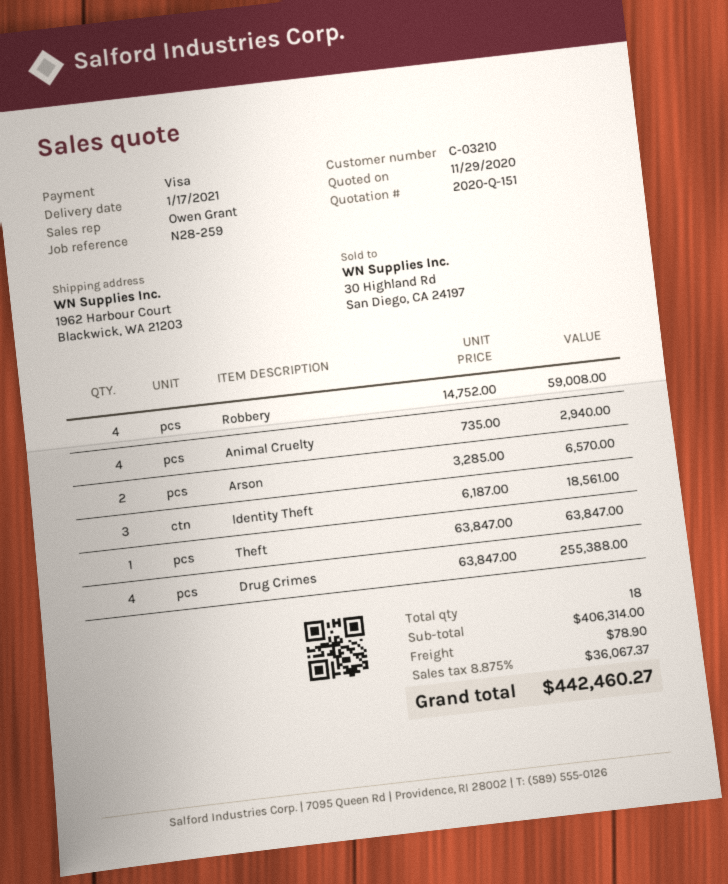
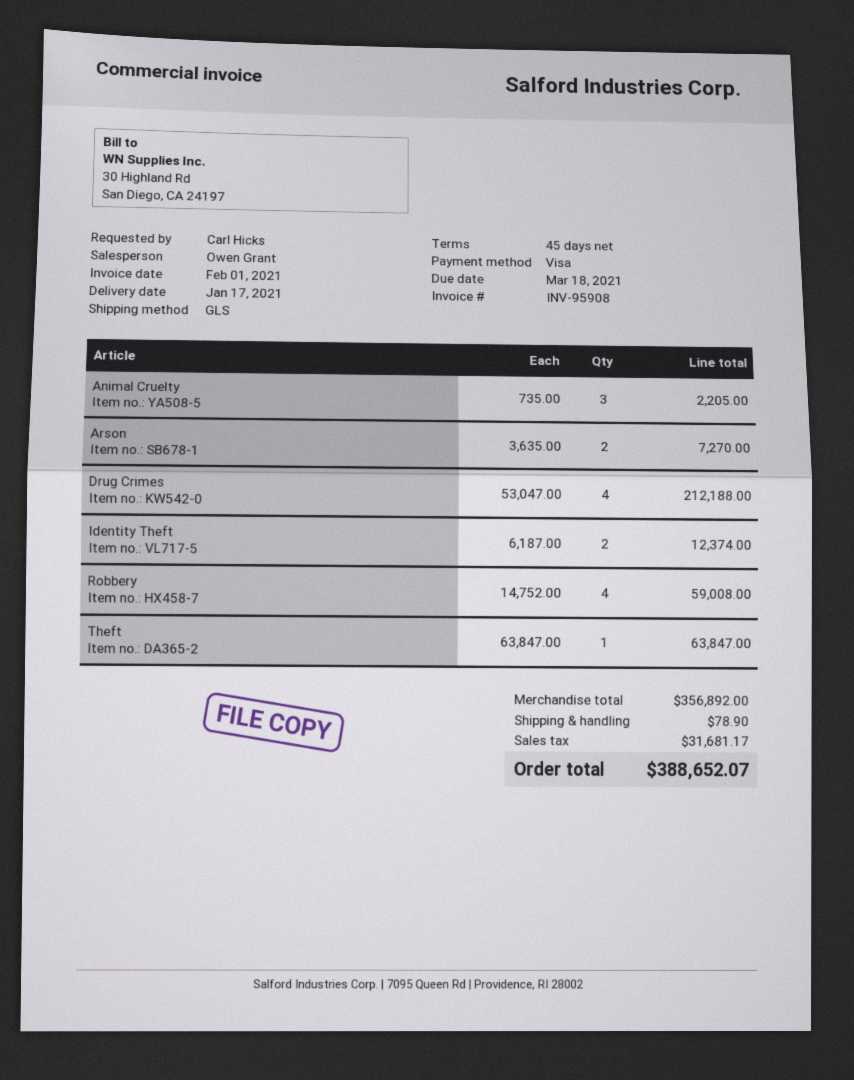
Animal Cruelty: 4 x 735.00 = 2940.00 -> 3 x 735.00 = 2205.00
Arson: 2 x 3285.00 = 6570.00 -> 2 x 3635.00 = 7270.00
Identity Theft: 3 x 6187.00 = 18561.00 -> 2 x 6187.00 = 12374.00
Drug Crimes: 4 x 63847.00 = 255388.00 -> 4 x 53047.00 = 212188.00
subtotal: 406314.00 -> 356892.00
tax: 36067.37 -> 31681.17
total: 442460.27 -> 388652.07

